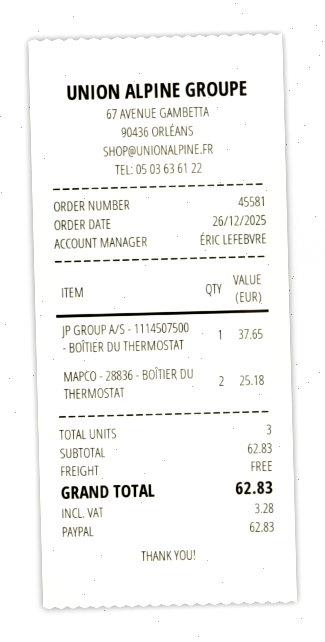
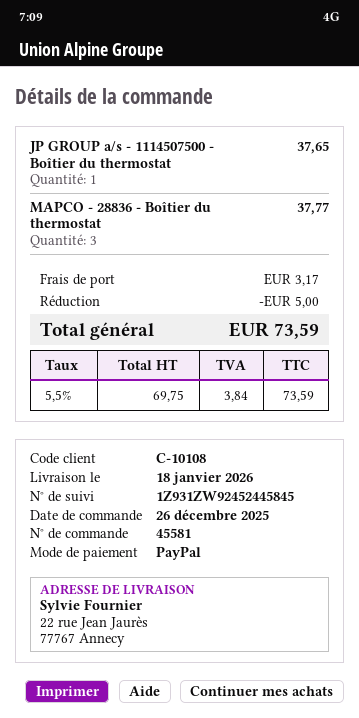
MAPCO - 28836 - BOÎTIER DU THERMOSTAT: 2 for 25.18 -> 3 for 37.77
discount: none -> 5.00
shipping: 0.00 -> 3.17
tax: 3.28 -> 3.84
total: 62.83 -> 73.59

